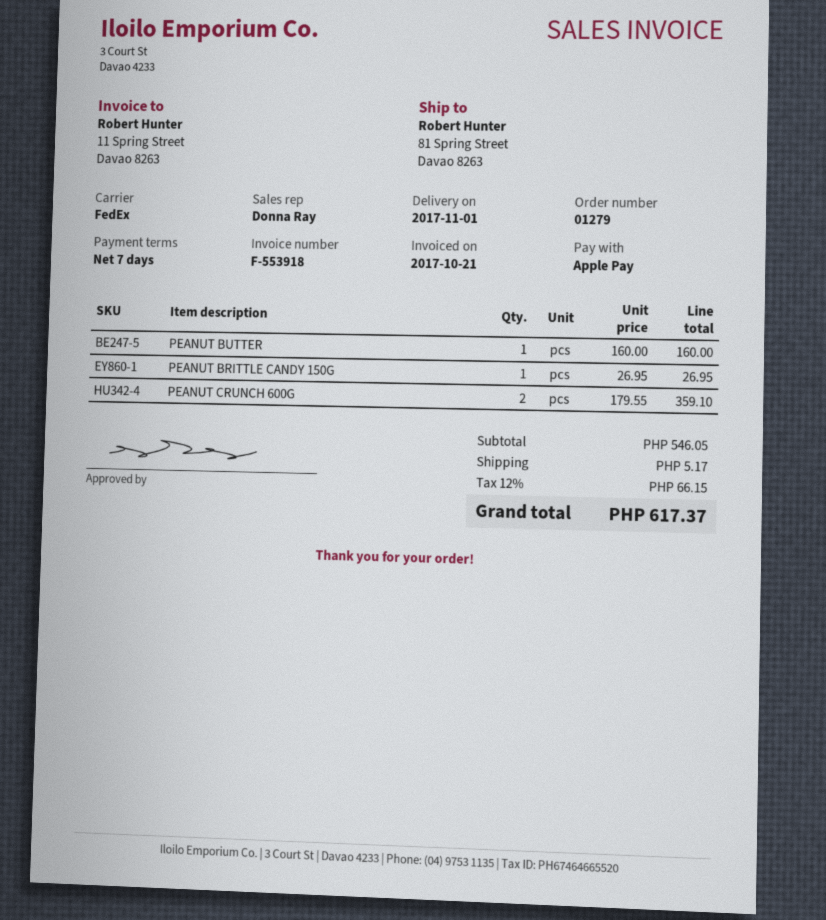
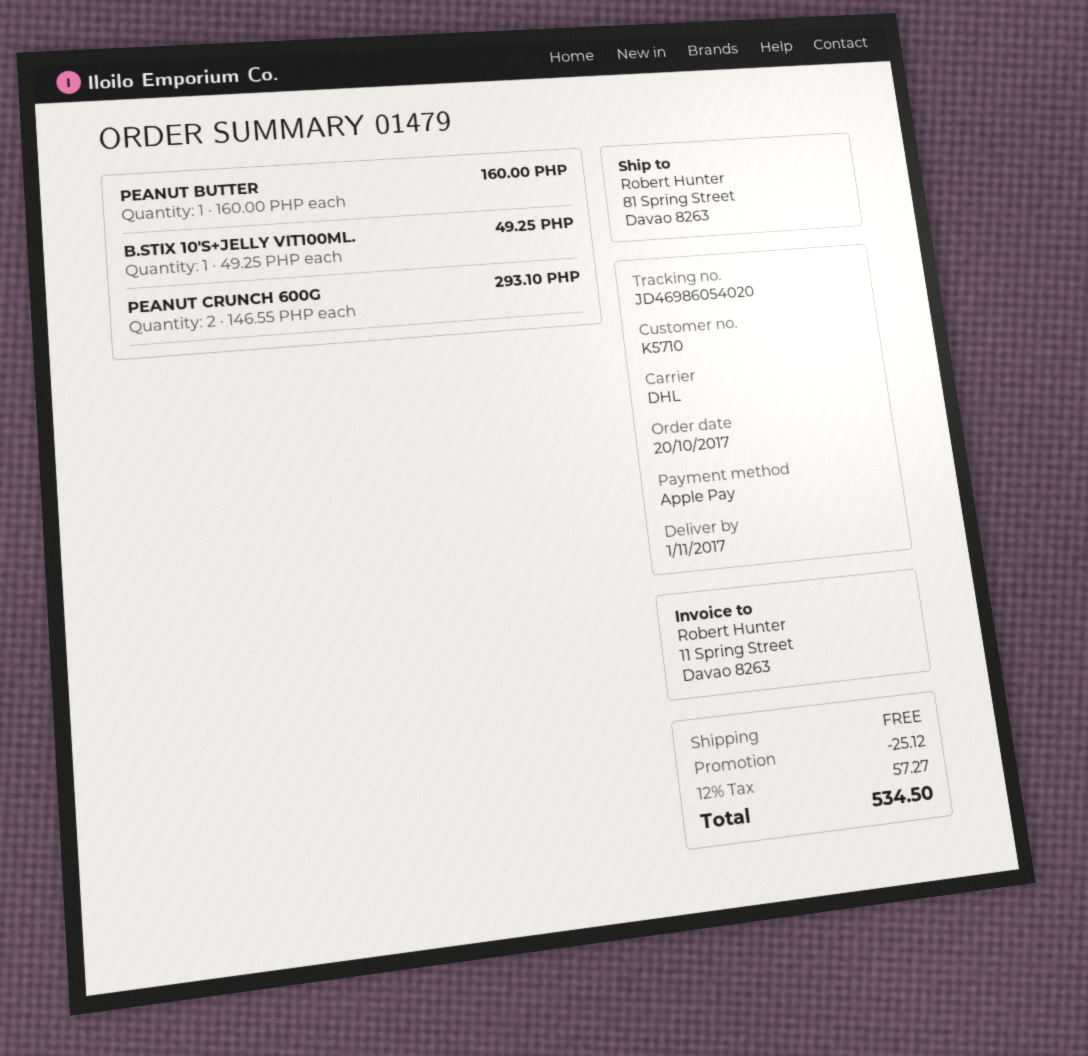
order number: 01279 -> 01479
shipping method: FedEx -> DHL
PEANUT BRITTLE CANDY 150G: 1 x 26.95 = 26.95 -> none
PEANUT CRUNCH 600G: 2 x 179.55 = 359.10 -> 2 x 146.55 = 293.10
B.STIX 10'S+JELLY VIT100ML.: none -> 1 x 49.25 = 49.25
discount: none -> 25.12
shipping: 5.17 -> 0.00
tax: 12% = 66.15 -> 12% = 57.27
total: 617.37 -> 534.50

